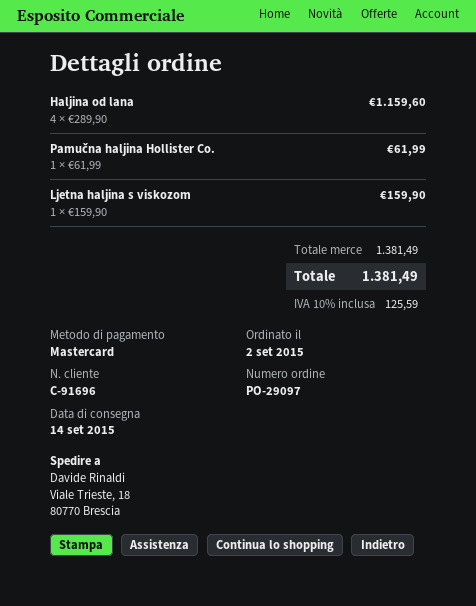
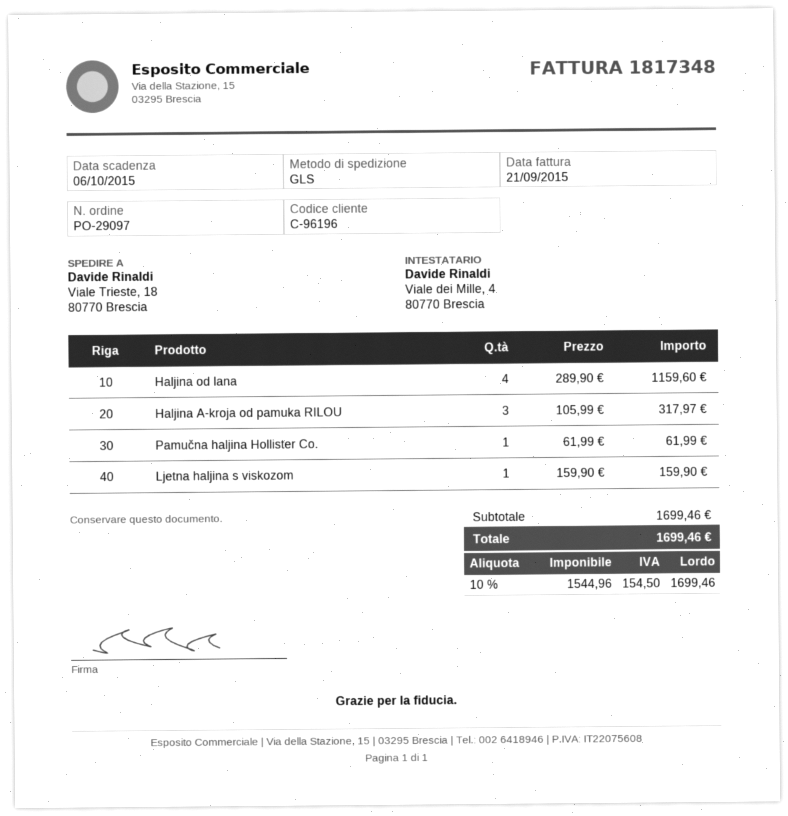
customer number: C-91696 -> C-96196
Haljina A-kroja od pamuka RILOU: none -> 3 x 105.99 = 317.97
subtotal: 1381.49 -> 1699.46
tax: 10% = 125.59 -> 10% = 154.50
total: 1381.49 -> 1699.46

